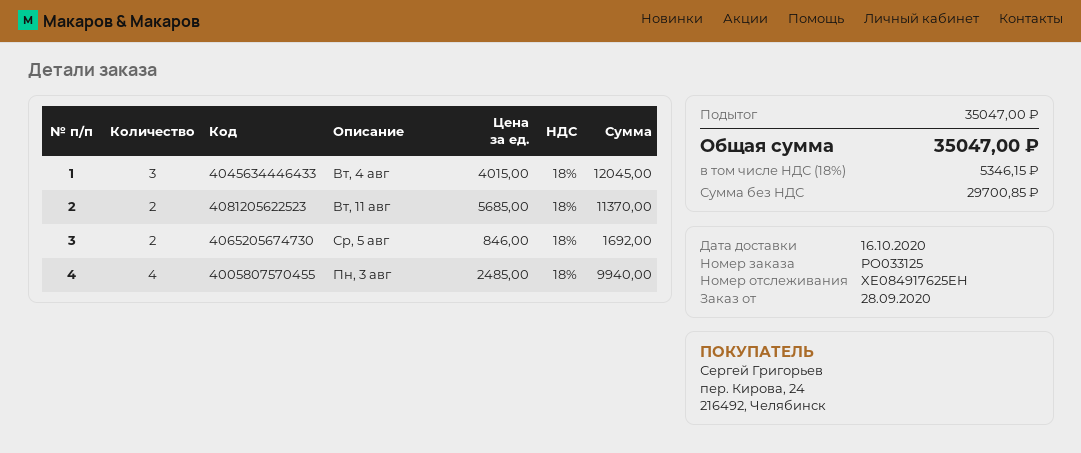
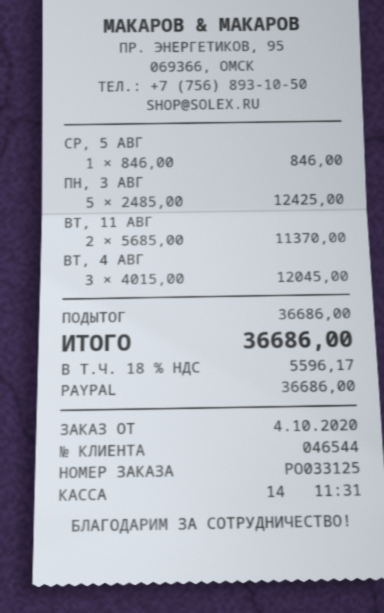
order date: 2020-09-28 -> 2020-10-04
Ср, 5 авг: 2 x 846.00 = 1692.00 -> 1 x 846.00 = 846.00
Пн, 3 авг: 4 x 2485.00 = 9940.00 -> 5 x 2485.00 = 12425.00
subtotal: 35047.00 -> 36686.00
tax: 18% = 5346.15 -> 18% = 5596.17
total: 35047.00 -> 36686.00

